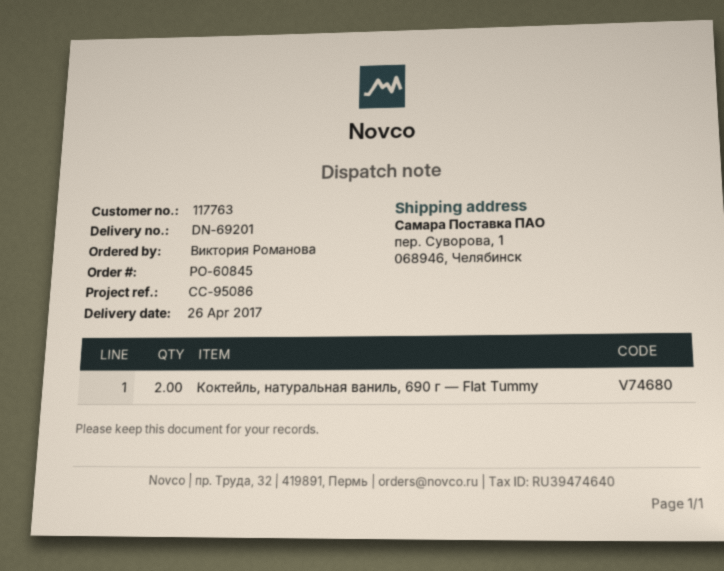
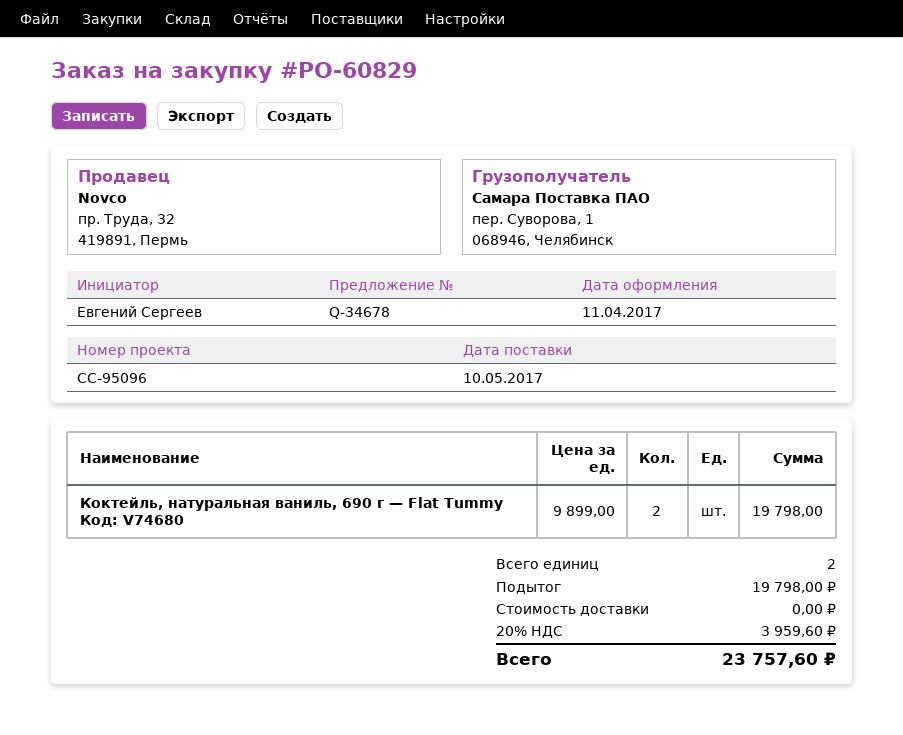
order number: PO-60845 -> PO-60829
delivery date: 2017-04-26 -> 2017-05-10
reference: CC-95086 -> CC-95096
ordered by: Виктория Романова -> Евгений Сергеев

